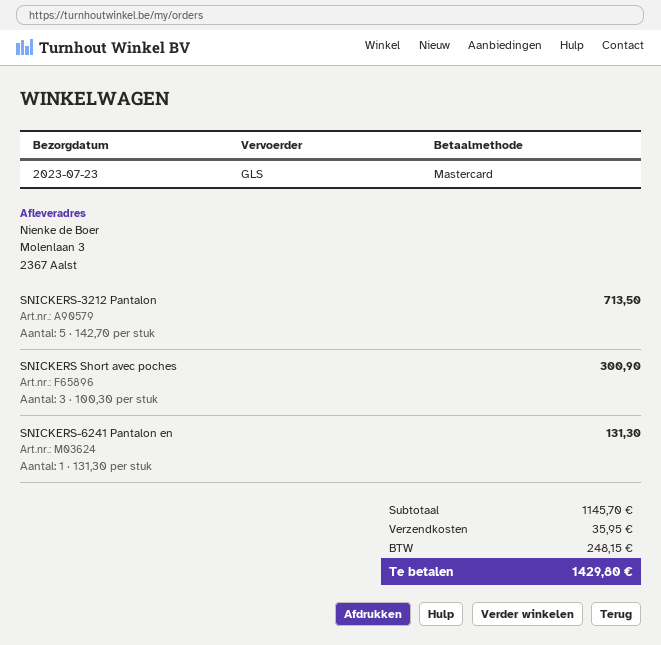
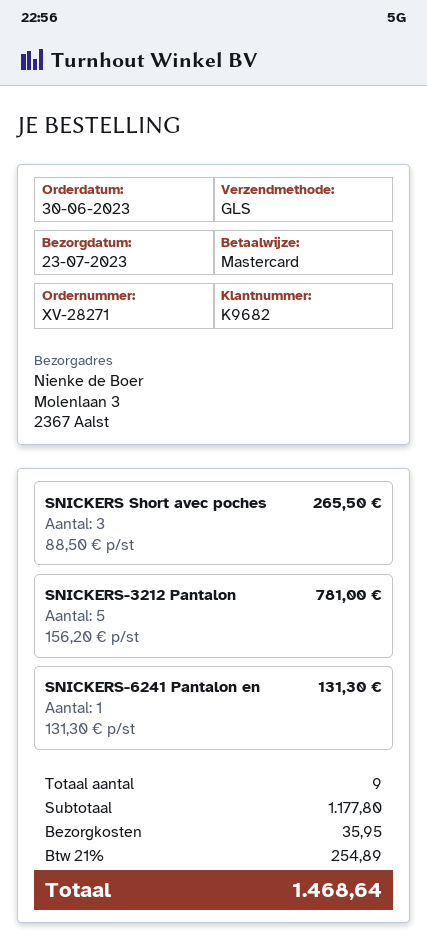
SNICKERS-3212 Pantalon: 5 x 142.70 = 713.50 -> 5 x 156.20 = 781.00
SNICKERS Short avec poches: 3 x 100.30 = 300.90 -> 3 x 88.50 = 265.50
subtotal: 1145.70 -> 1177.80
tax: 248.15 -> 254.89
total: 1429.80 -> 1468.64

